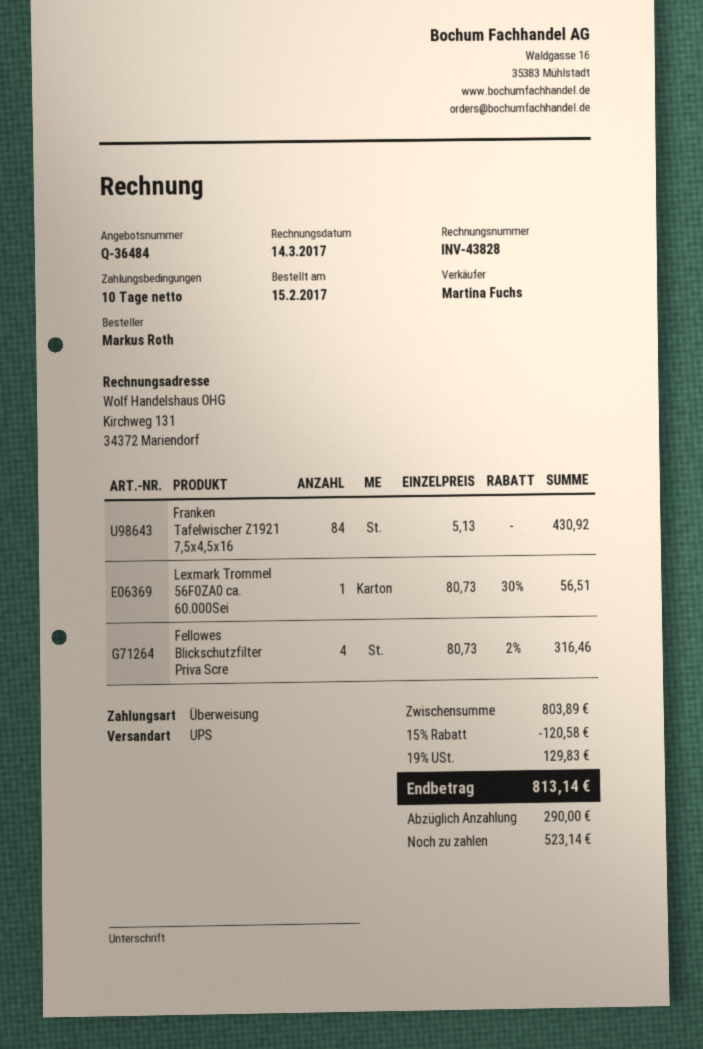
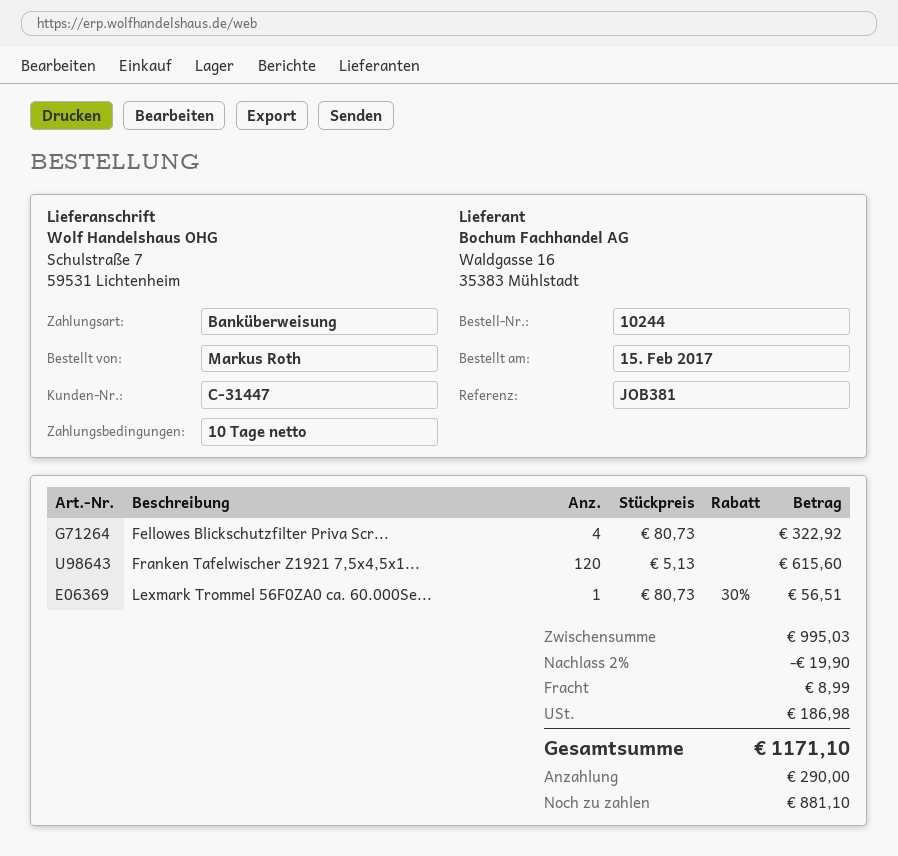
Franken Tafelwischer Z1921 7,5x4,5x16: 84 x 5.13 = 430.92 -> 120 x 5.13 = 615.60
Fellowes Blickschutzfilter Priva Scre: 4 x 80.73 - 2% = 316.46 -> 4 x 80.73 = 322.92
subtotal: 803.89 -> 995.03
discount: 15% = 120.58 -> 2% = 19.90
shipping: none -> 8.99
tax: 129.83 -> 186.98
total: 813.14 -> 1171.10
balance: 523.14 -> 881.10

